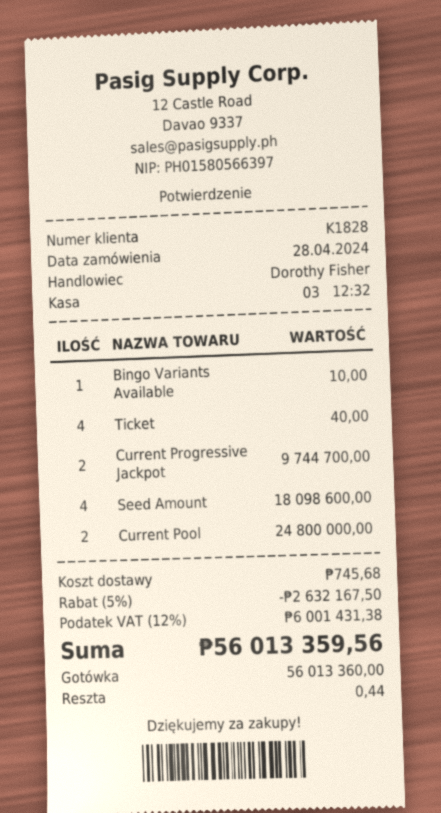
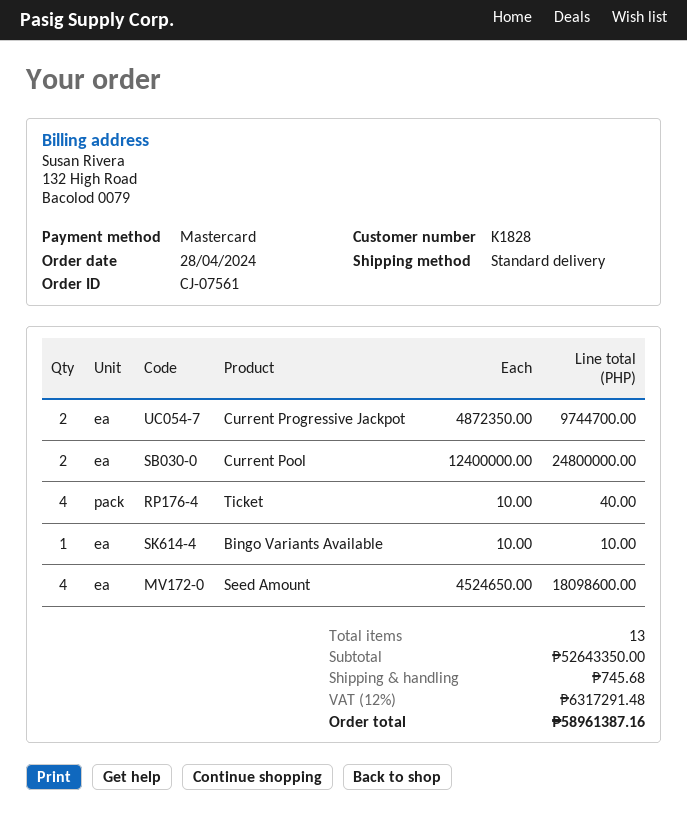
payment method: cash -> Mastercard
discount: 5% = 2632167.50 -> none
tax: 12% = 6001431.38 -> 12% = 6317291.48
total: 56013359.56 -> 58961387.16

